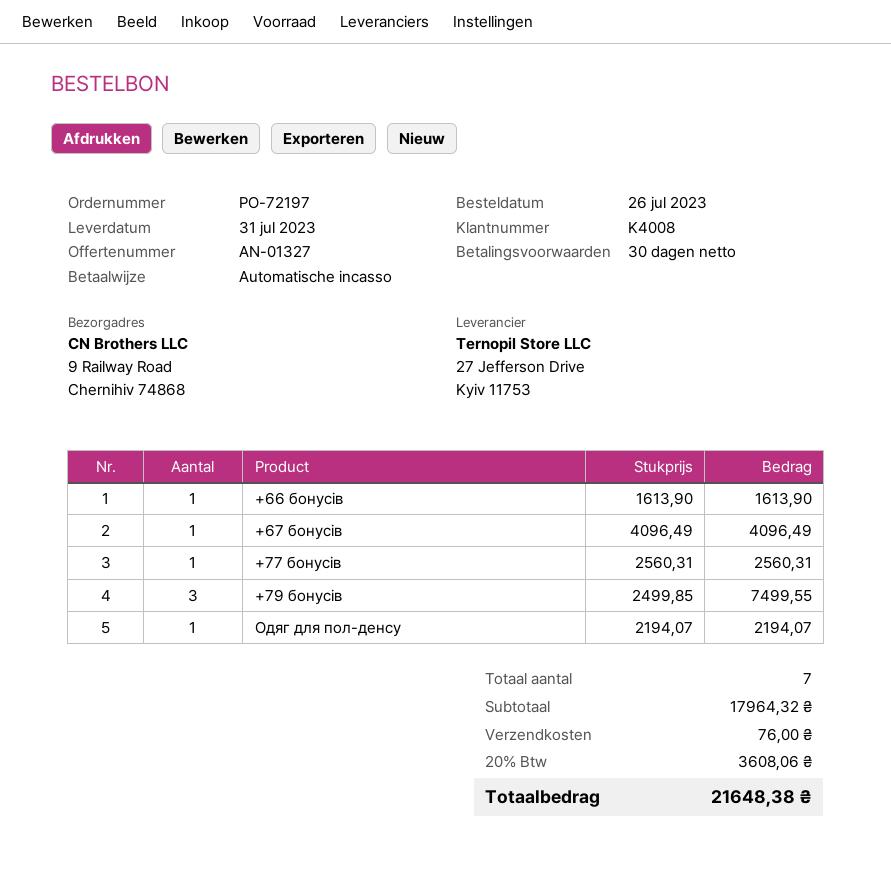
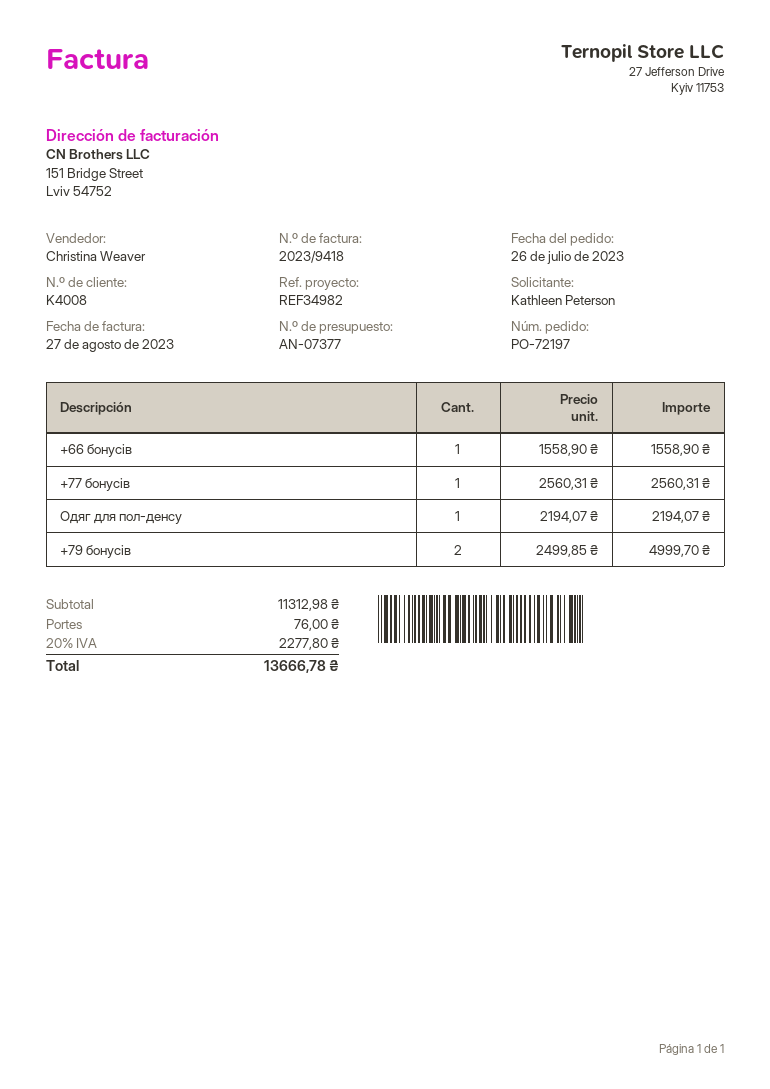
quote number: AN-01327 -> AN-07377
+66 бонусів: 1 x 1613.90 = 1613.90 -> 1 x 1558.90 = 1558.90
+67 бонусів: 1 x 4096.49 = 4096.49 -> none
+79 бонусів: 3 x 2499.85 = 7499.55 -> 2 x 2499.85 = 4999.70
subtotal: 17964.32 -> 11312.98
tax: 20% = 3608.06 -> 20% = 2277.80
total: 21648.38 -> 13666.78

